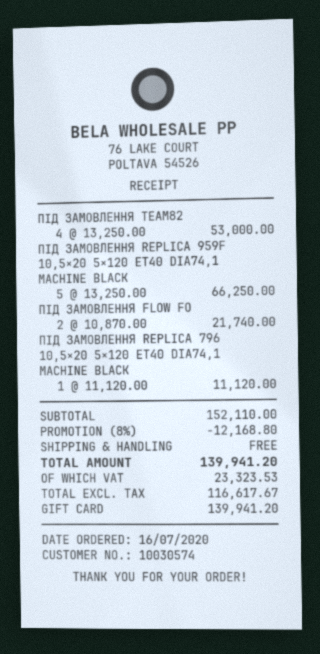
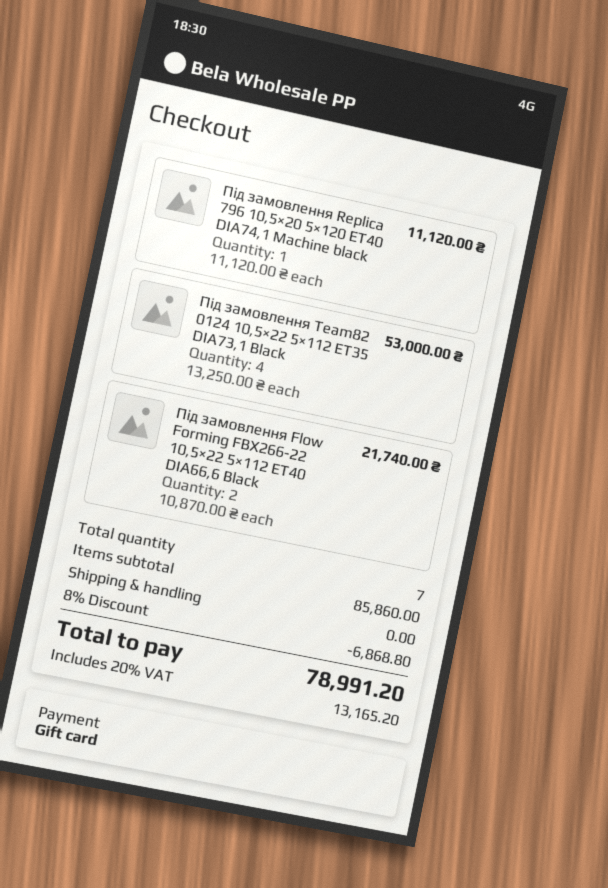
ПІД ЗАМОВЛЕННЯ REPLICA 959F 10,5×20 5×120 ET40 DIA74,1 MACHINE BLACK: 5 x 13250.00 = 66250.00 -> none
subtotal: 152110.00 -> 85860.00
discount: 8% = 12168.80 -> 8% = 6868.80
tax: 23323.53 -> 13165.20
total: 139941.20 -> 78991.20

